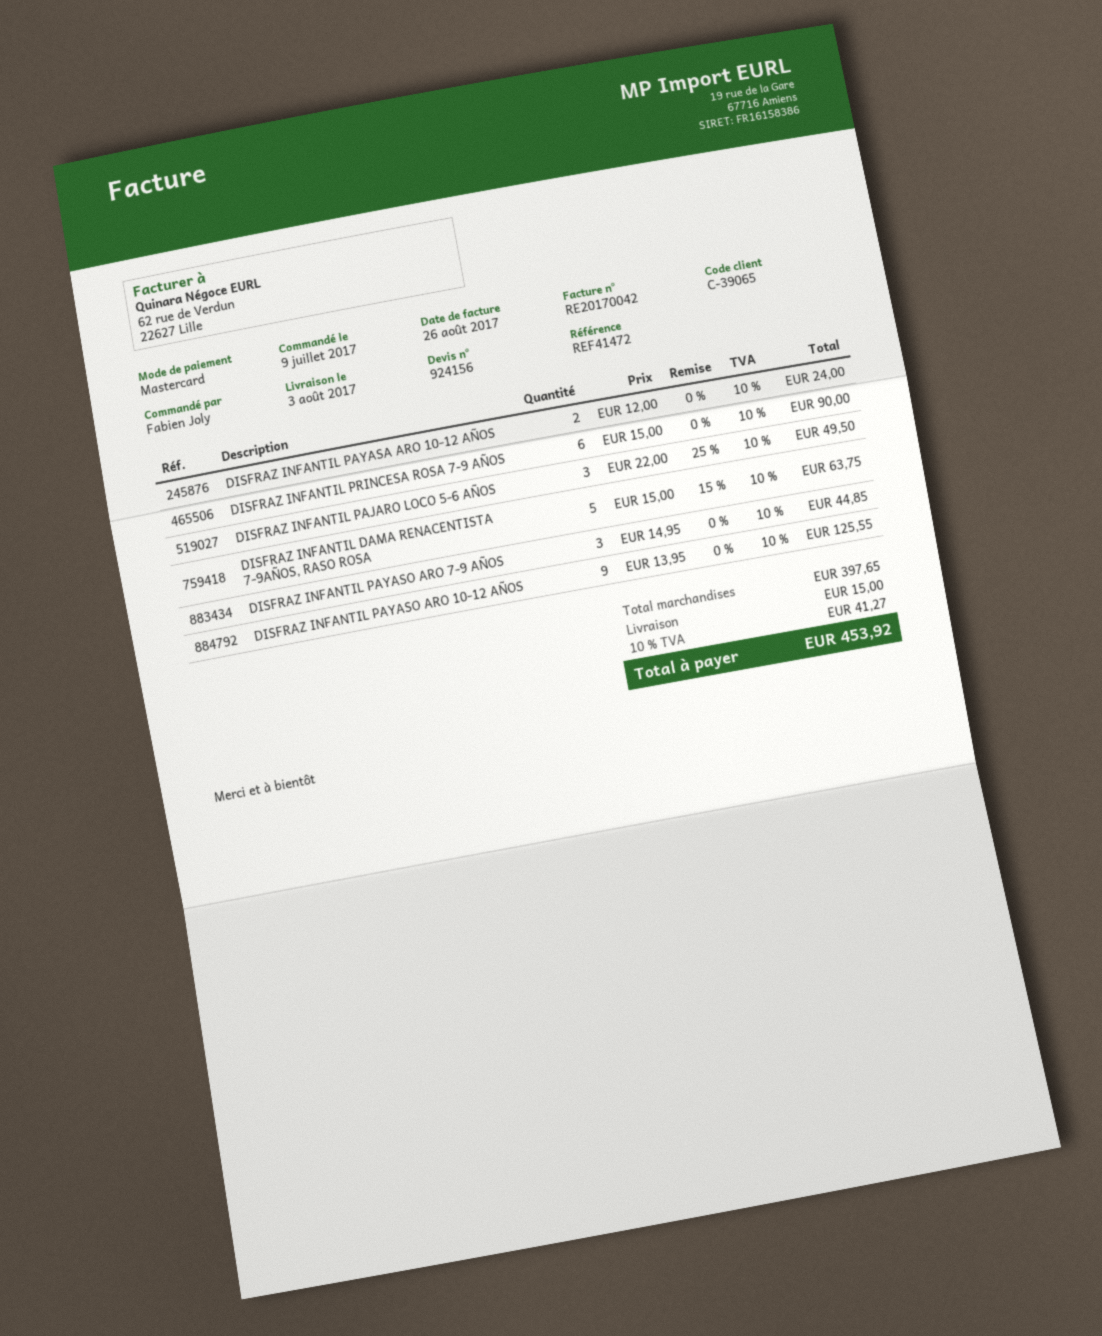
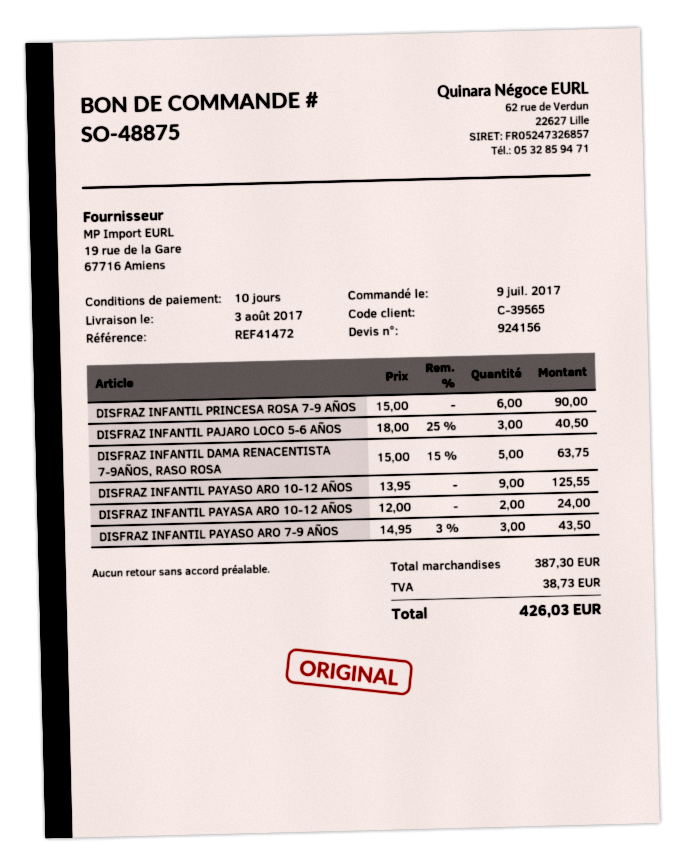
customer number: C-39065 -> C-39565
DISFRAZ INFANTIL PAJARO LOCO 5-6 AÑOS: 3 x 22.00 - 25% = 49.50 -> 3 x 18.00 - 25% = 40.50
DISFRAZ INFANTIL PAYASO ARO 7-9 AÑOS: 3 x 14.95 = 44.85 -> 3 x 14.95 - 3% = 43.50
subtotal: 397.65 -> 387.30
shipping: 15.00 -> none
tax: 41.27 -> 38.73
total: 453.92 -> 426.03

